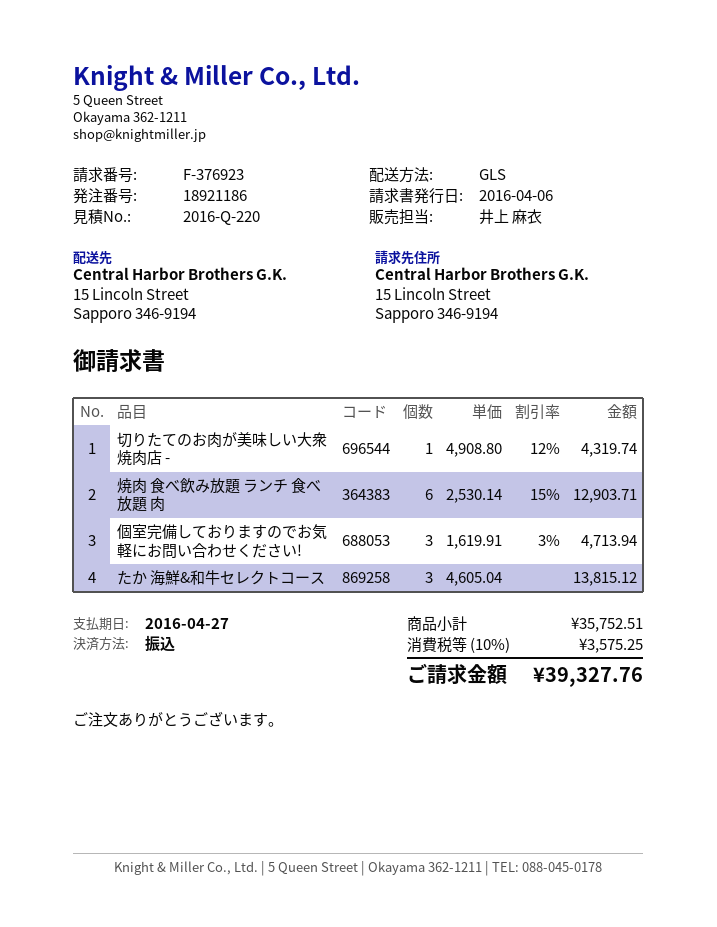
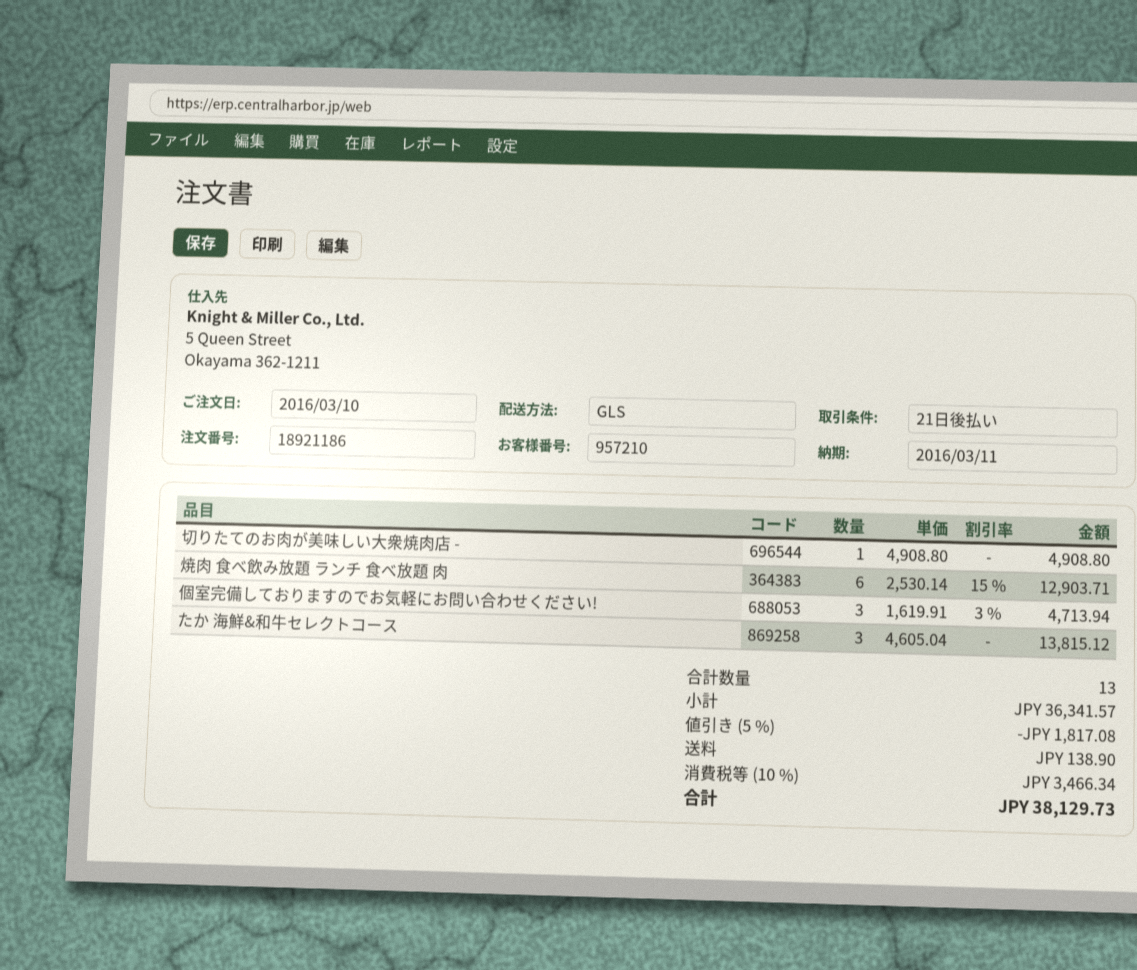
切りたてのお肉が美味しい大衆焼肉店 -: 1 x 4908.80 - 12% = 4319.74 -> 1 x 4908.80 = 4908.80
subtotal: 35752.51 -> 36341.57
discount: none -> 5% = 1817.08
shipping: none -> 138.90
tax: 10% = 3575.25 -> 10% = 3466.34
total: 39327.76 -> 38129.73

